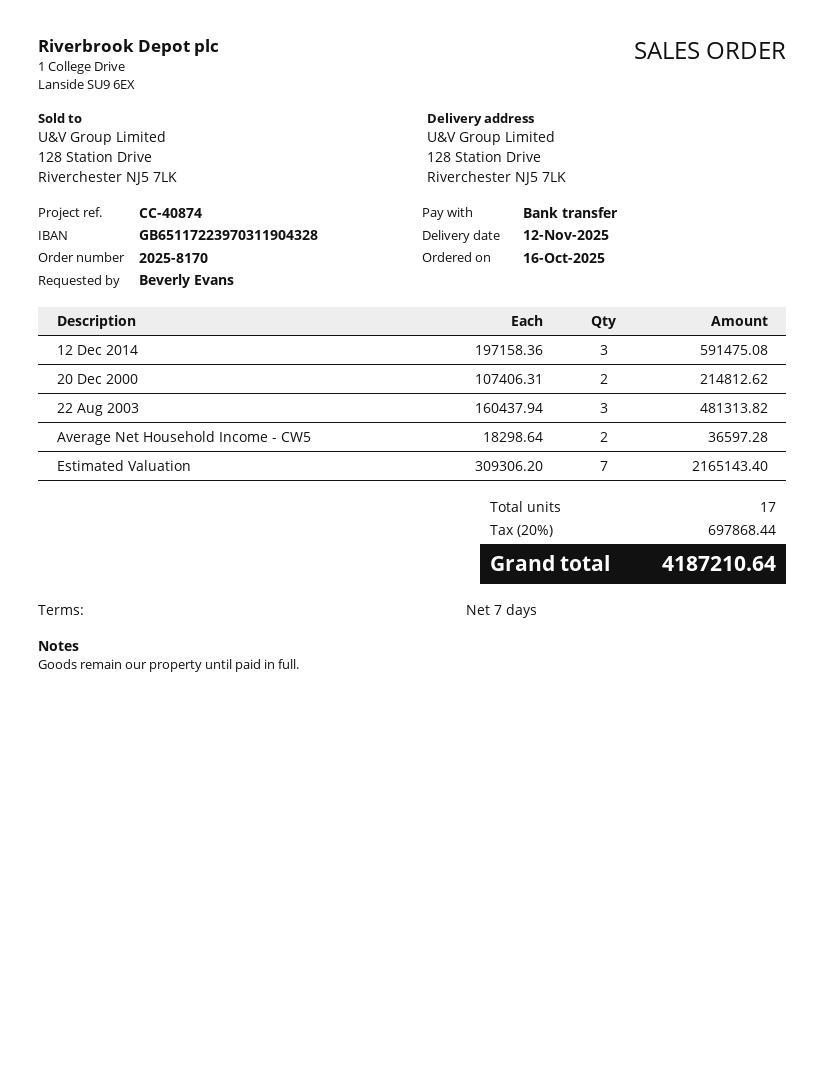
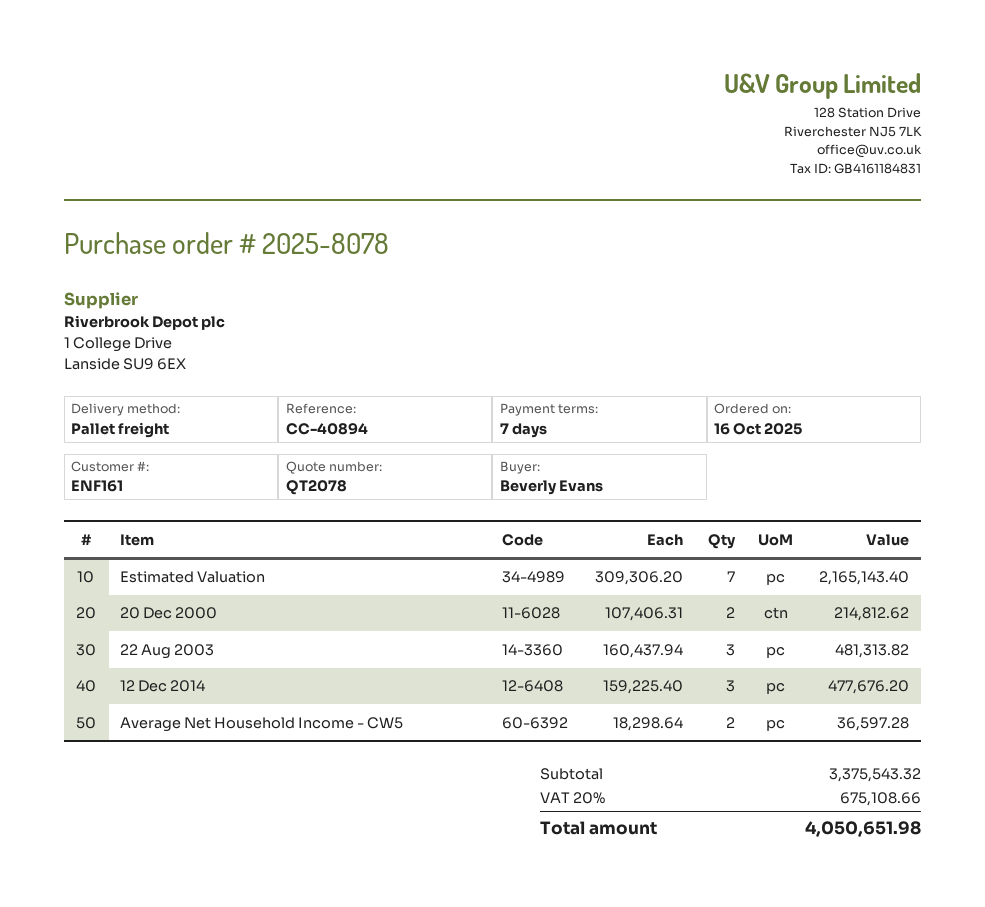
order number: 2025-8170 -> 2025-8078
reference: CC-40874 -> CC-40894
12 Dec 2014: 3 x 197158.36 = 591475.08 -> 3 x 159225.40 = 477676.20
tax: 20% = 697868.44 -> 20% = 675108.66
total: 4187210.64 -> 4050651.98

